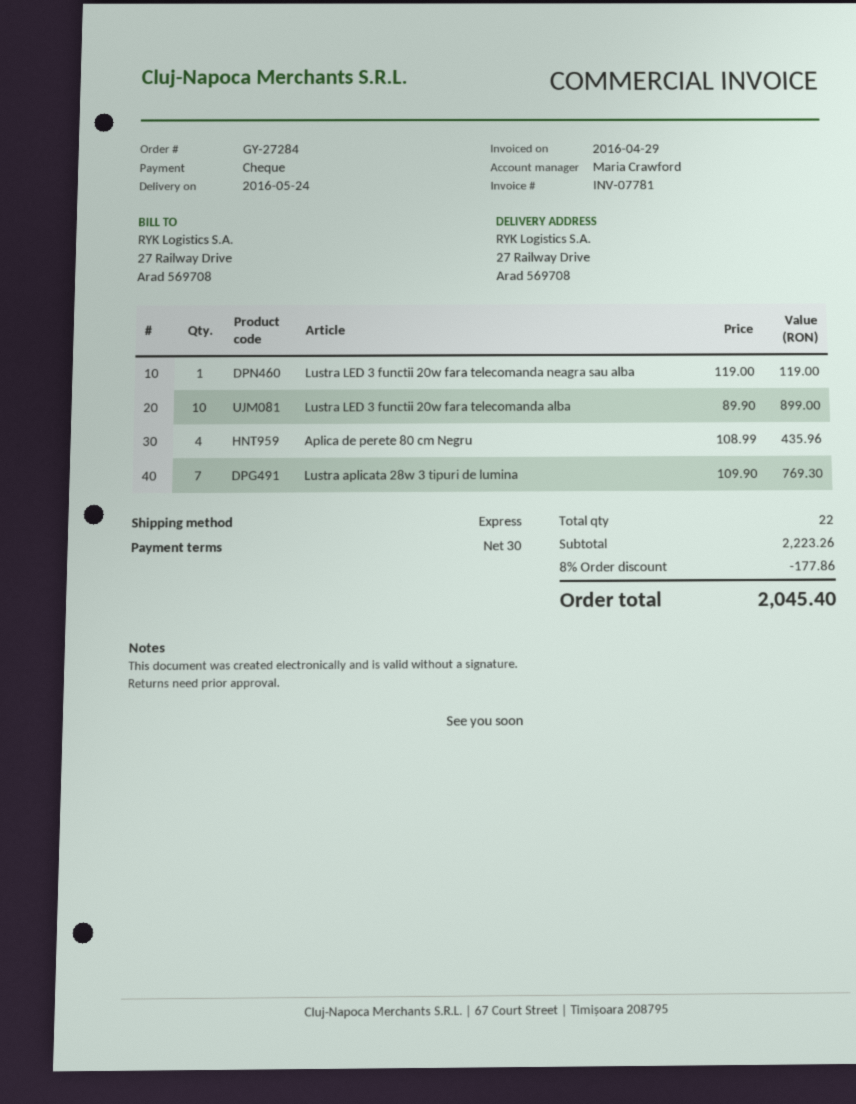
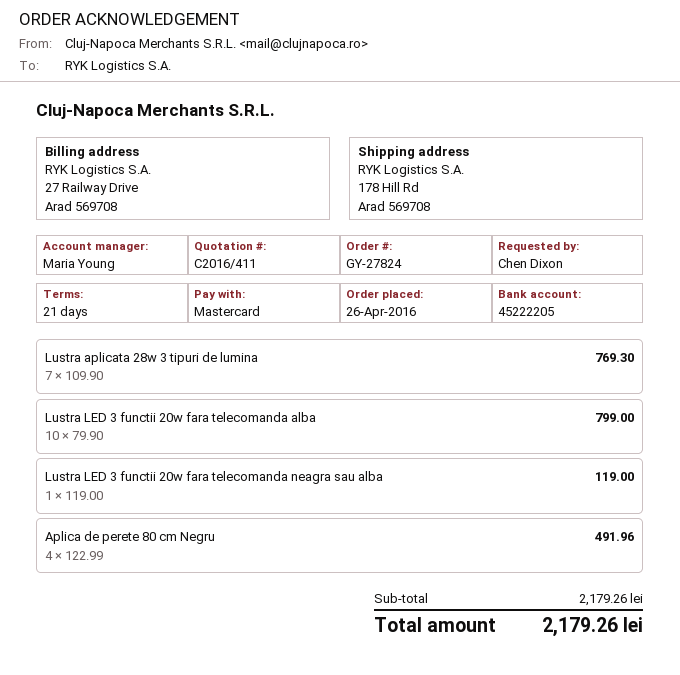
order number: GY-27284 -> GY-27824
payment terms: 30 days -> 21 days
sales rep: Maria Crawford -> Maria Young
payment method: cheque -> Mastercard
ship to: 27 Railway Drive, Arad 569708 -> 178 Hill Rd, Arad 569708
Lustra LED 3 functii 20w fara telecomanda alba: 10 x 89.90 = 899.00 -> 10 x 79.90 = 799.00
Aplica de perete 80 cm Negru: 4 x 108.99 = 435.96 -> 4 x 122.99 = 491.96
subtotal: 2223.26 -> 2179.26
discount: 8% = 177.86 -> none
total: 2045.40 -> 2179.26

